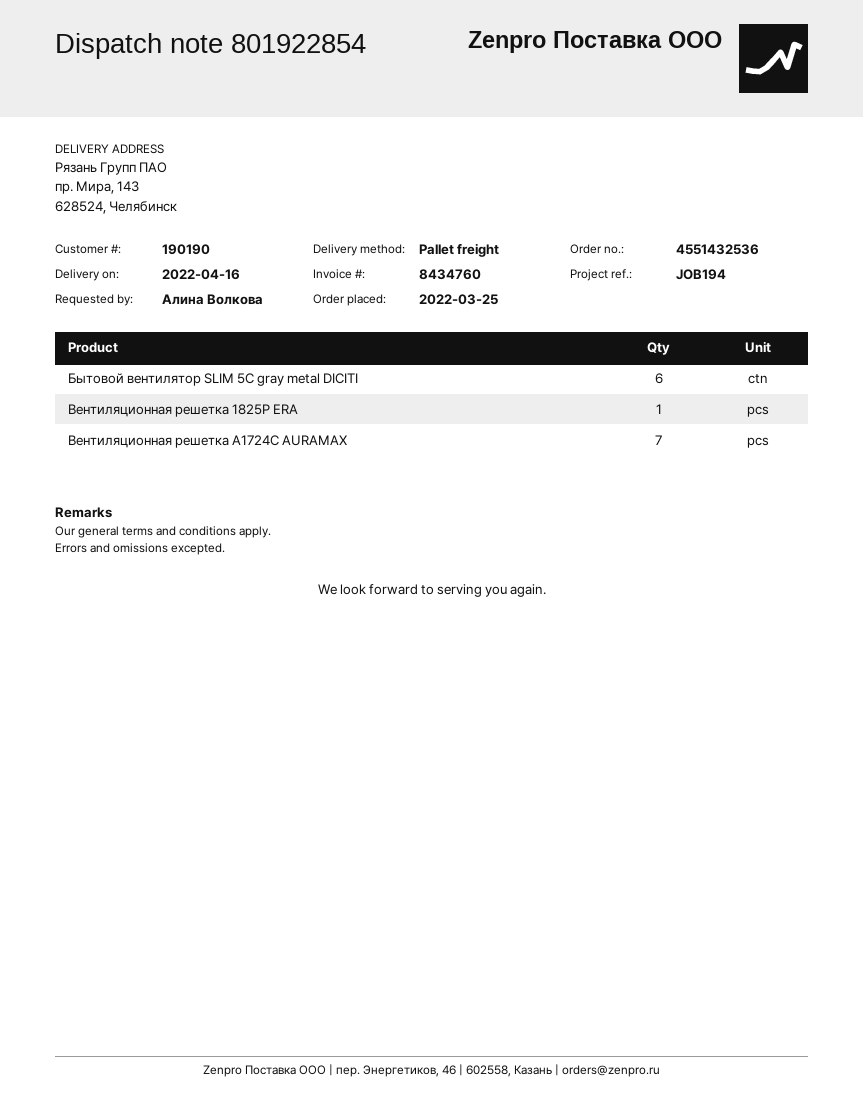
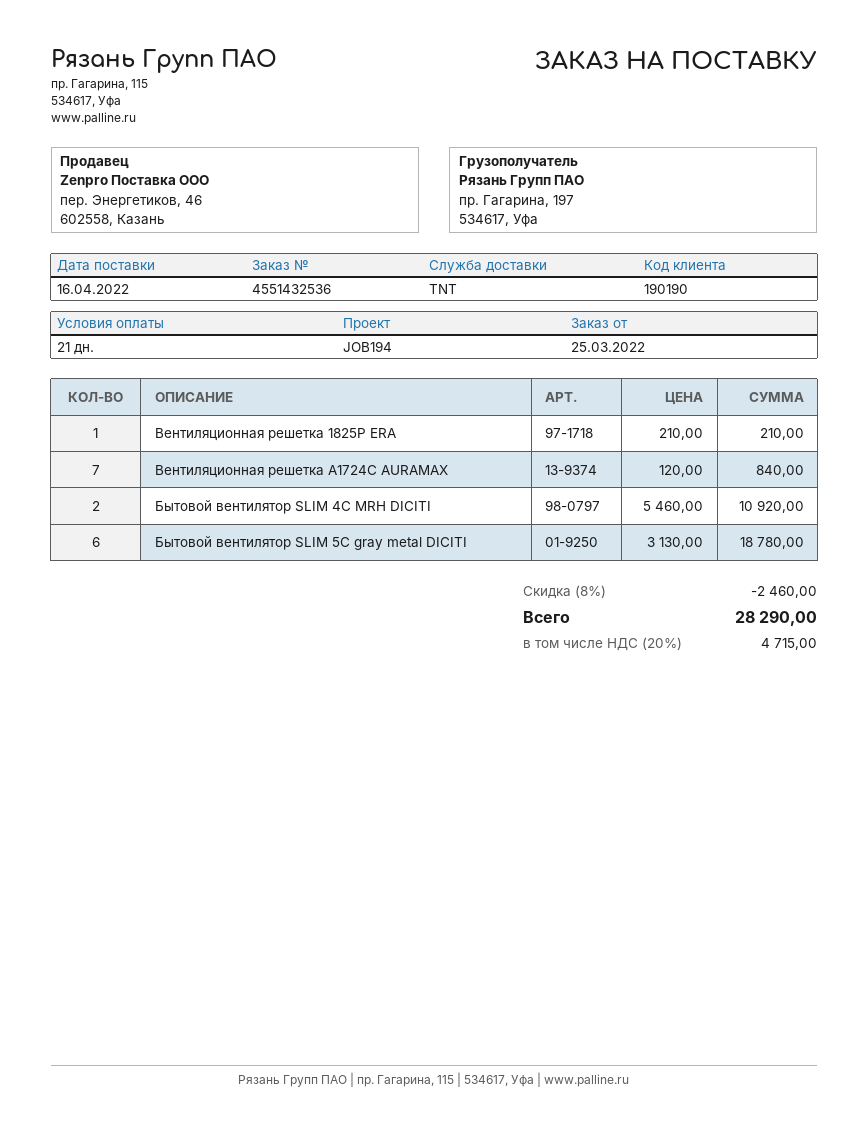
shipping method: pallet freight -> TNT
ship to: пр. Мира, 143, 628524, Челябинск -> пр. Гагарина, 197, 534617, Уфа
Бытовой вентилятор SLIM 4C MRH DICITI: none -> 2

